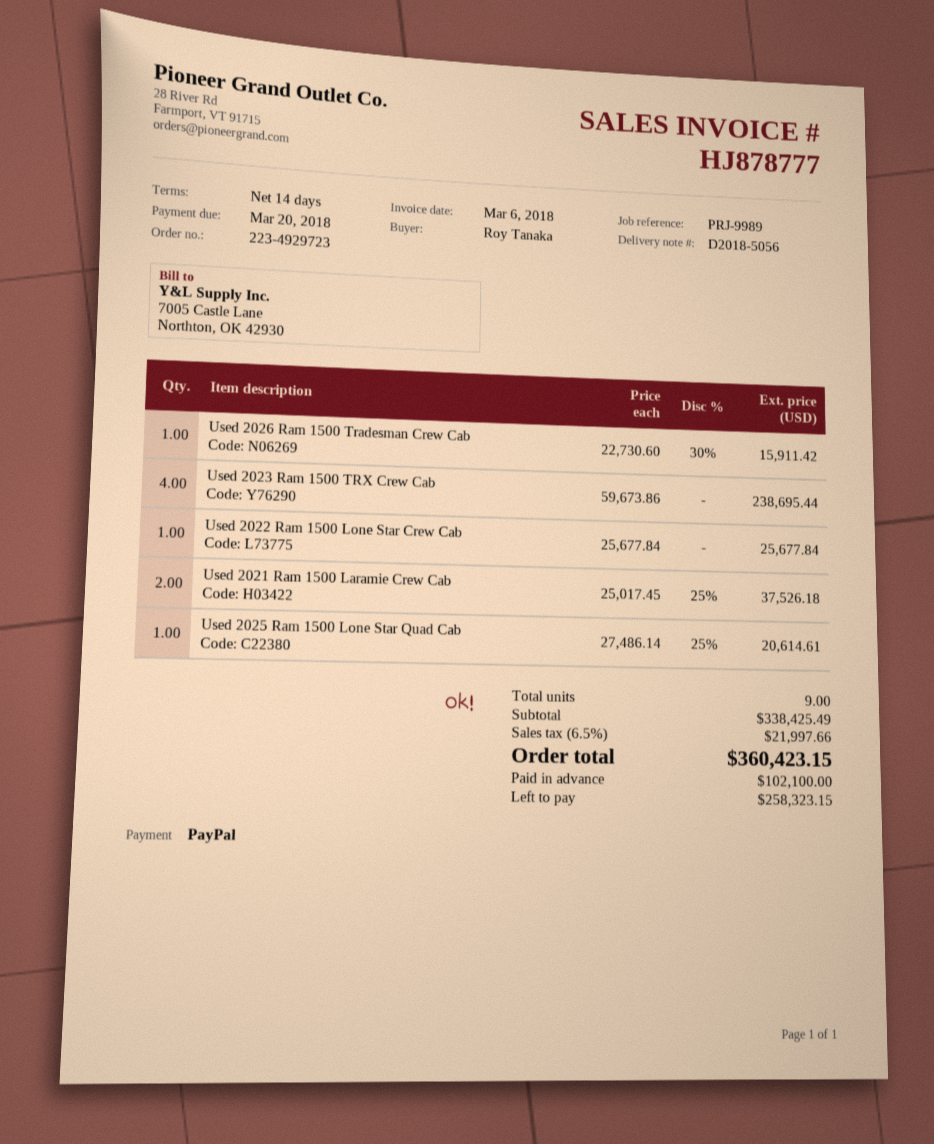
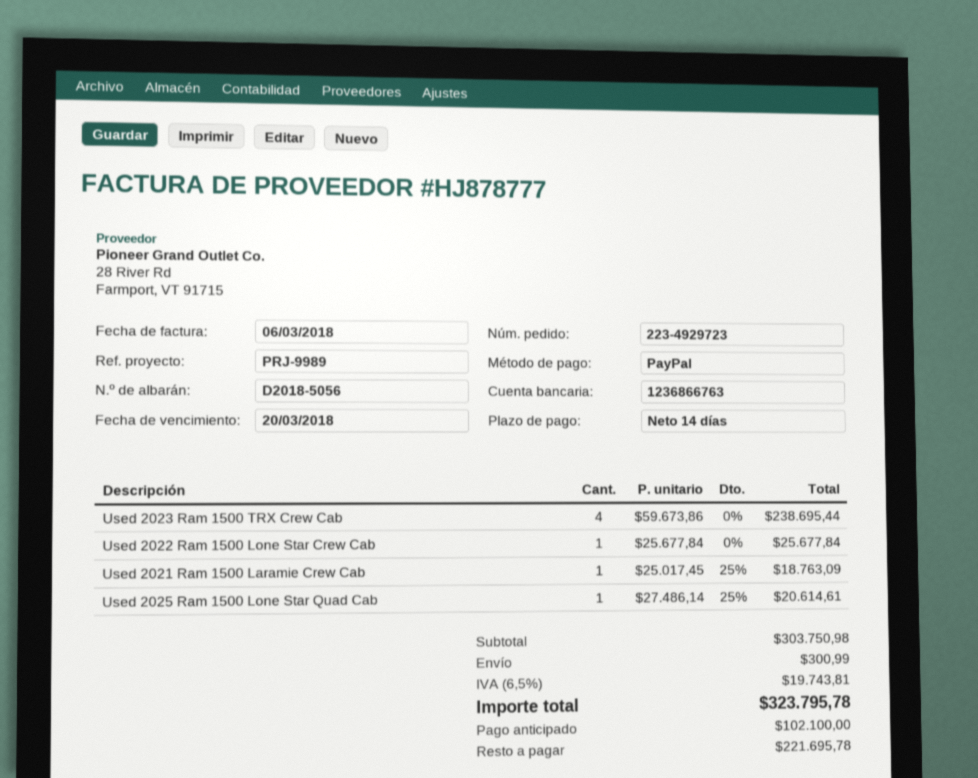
Used 2026 Ram 1500 Tradesman Crew Cab: 1 x 22730.60 - 30% = 15911.42 -> none
Used 2021 Ram 1500 Laramie Crew Cab: 2 x 25017.45 - 25% = 37526.18 -> 1 x 25017.45 - 25% = 18763.09
subtotal: 338425.49 -> 303750.98
shipping: none -> 300.99
tax: 6.5% = 21997.66 -> 6.5% = 19743.81
total: 360423.15 -> 323795.78
balance: 258323.15 -> 221695.78

